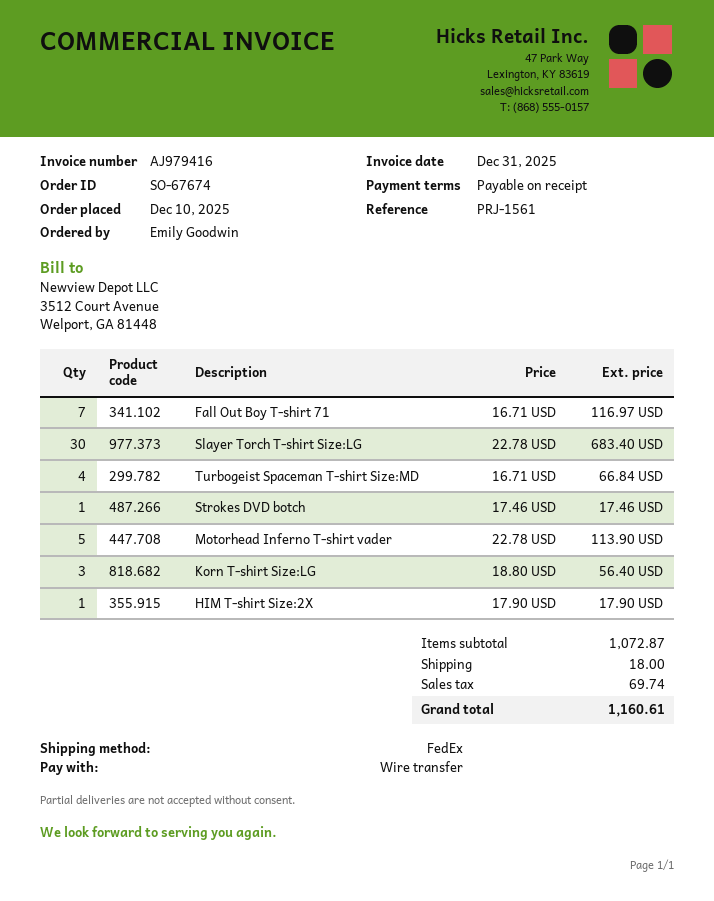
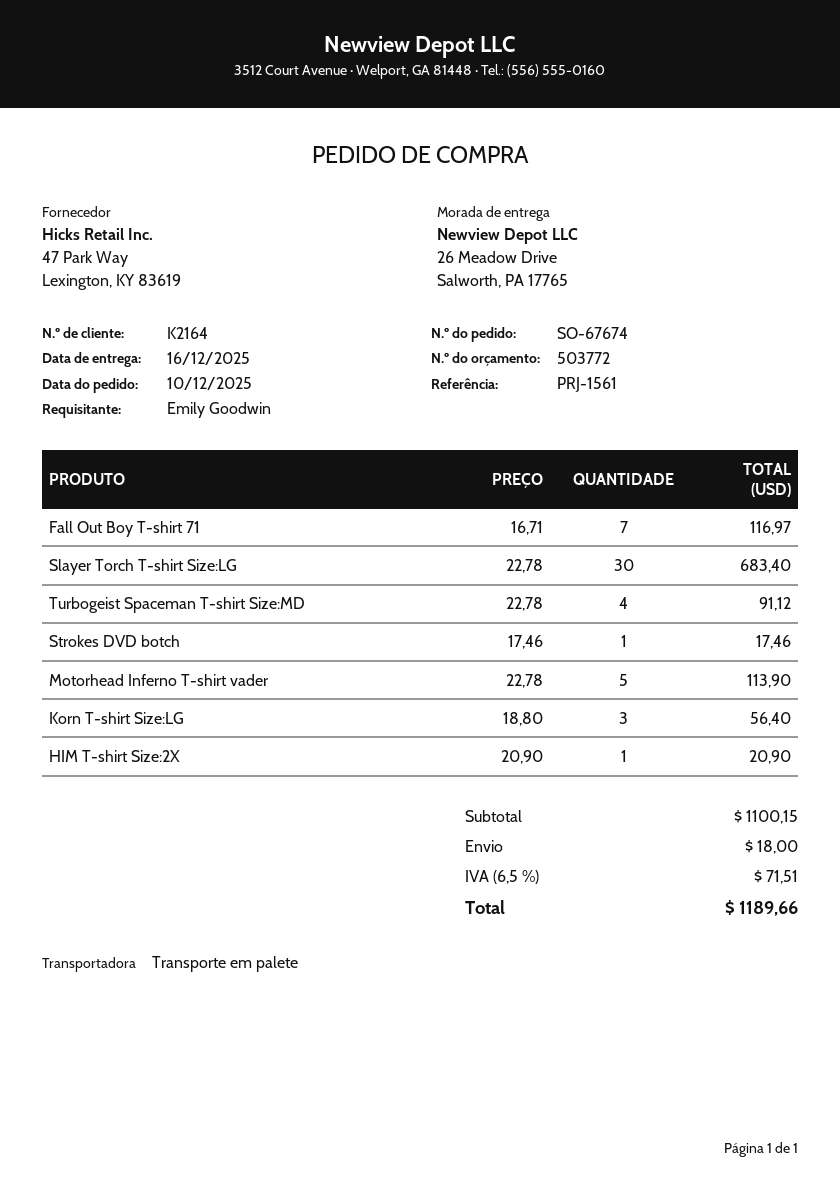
shipping method: FedEx -> pallet freight
Turbogeist Spaceman T-shirt Size:MD: 4 x 16.71 = 66.84 -> 4 x 22.78 = 91.12
HIM T-shirt Size:2X: 1 x 17.90 = 17.90 -> 1 x 20.90 = 20.90
subtotal: 1072.87 -> 1100.15
tax: 69.74 -> 71.51
total: 1160.61 -> 1189.66

